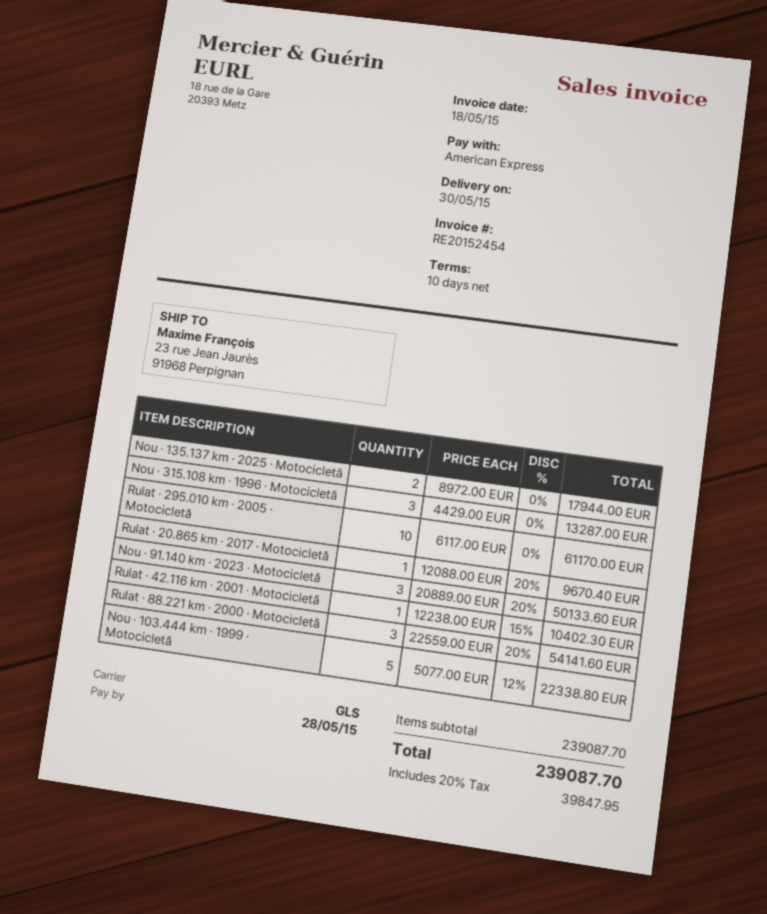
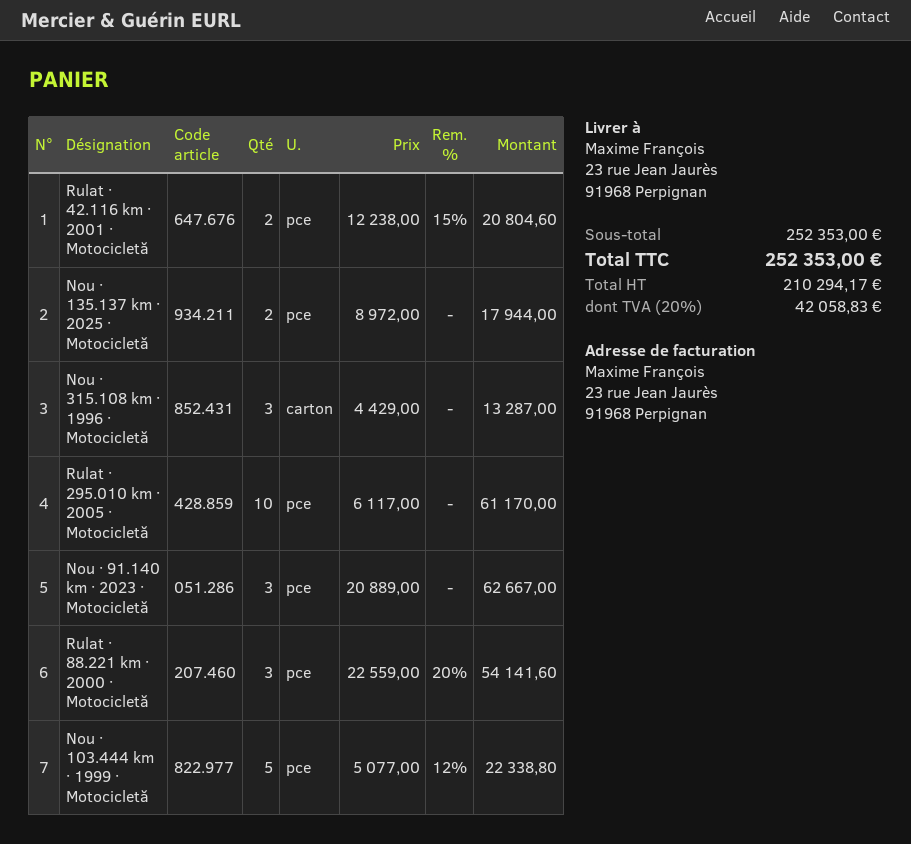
Rulat · 20.865 km · 2017 · Motocicletă: 1 x 12088.00 - 20% = 9670.40 -> none
Nou · 91.140 km · 2023 · Motocicletă: 3 x 20889.00 - 20% = 50133.60 -> 3 x 20889.00 = 62667.00
Rulat · 42.116 km · 2001 · Motocicletă: 1 x 12238.00 - 15% = 10402.30 -> 2 x 12238.00 - 15% = 20804.60
subtotal: 239087.70 -> 252353.00
tax: 20% = 39847.95 -> 20% = 42058.83
total: 239087.70 -> 252353.00

